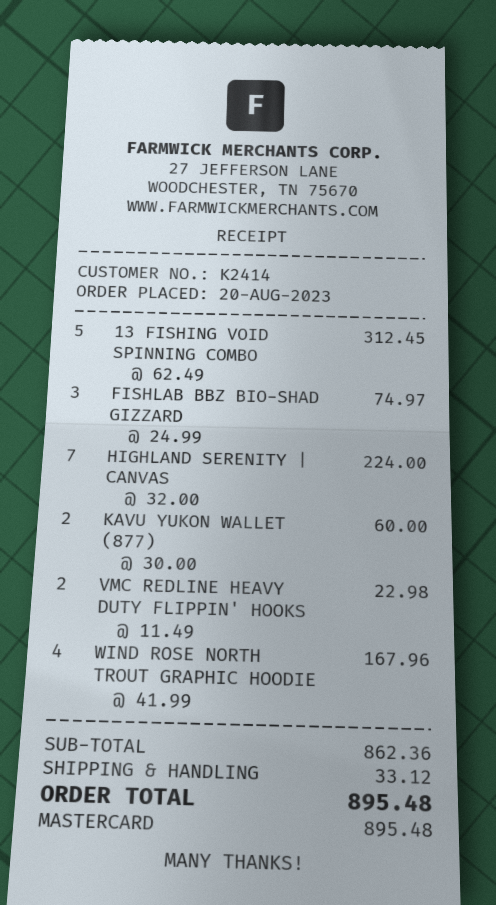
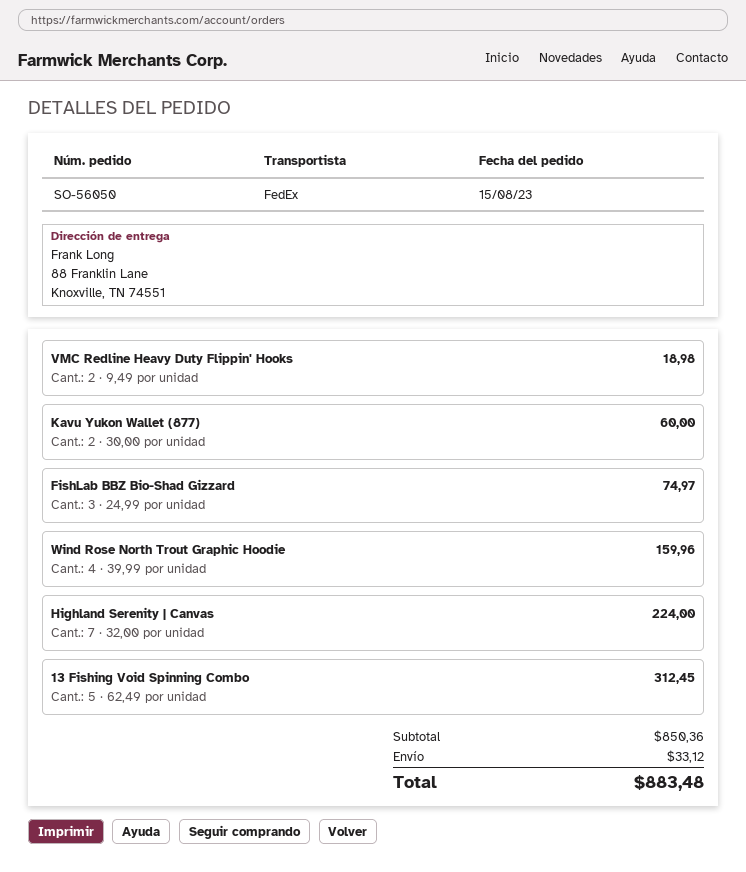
order date: 2023-08-20 -> 2023-08-15
VMC REDLINE HEAVY DUTY FLIPPIN' HOOKS: 2 x 11.49 = 22.98 -> 2 x 9.49 = 18.98
WIND ROSE NORTH TROUT GRAPHIC HOODIE: 4 x 41.99 = 167.96 -> 4 x 39.99 = 159.96
subtotal: 862.36 -> 850.36
total: 895.48 -> 883.48

